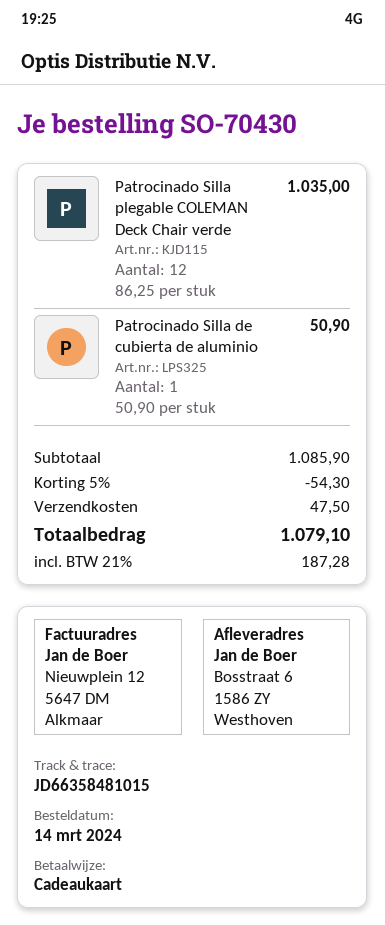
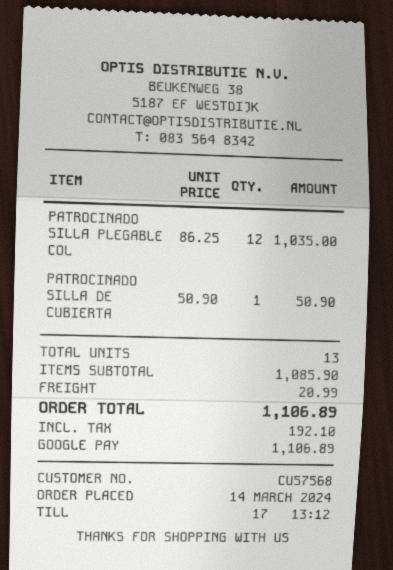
payment method: gift card -> Google Pay
discount: 5% = 54.30 -> none
shipping: 47.50 -> 20.99
tax: 187.28 -> 192.10
total: 1079.10 -> 1106.89

